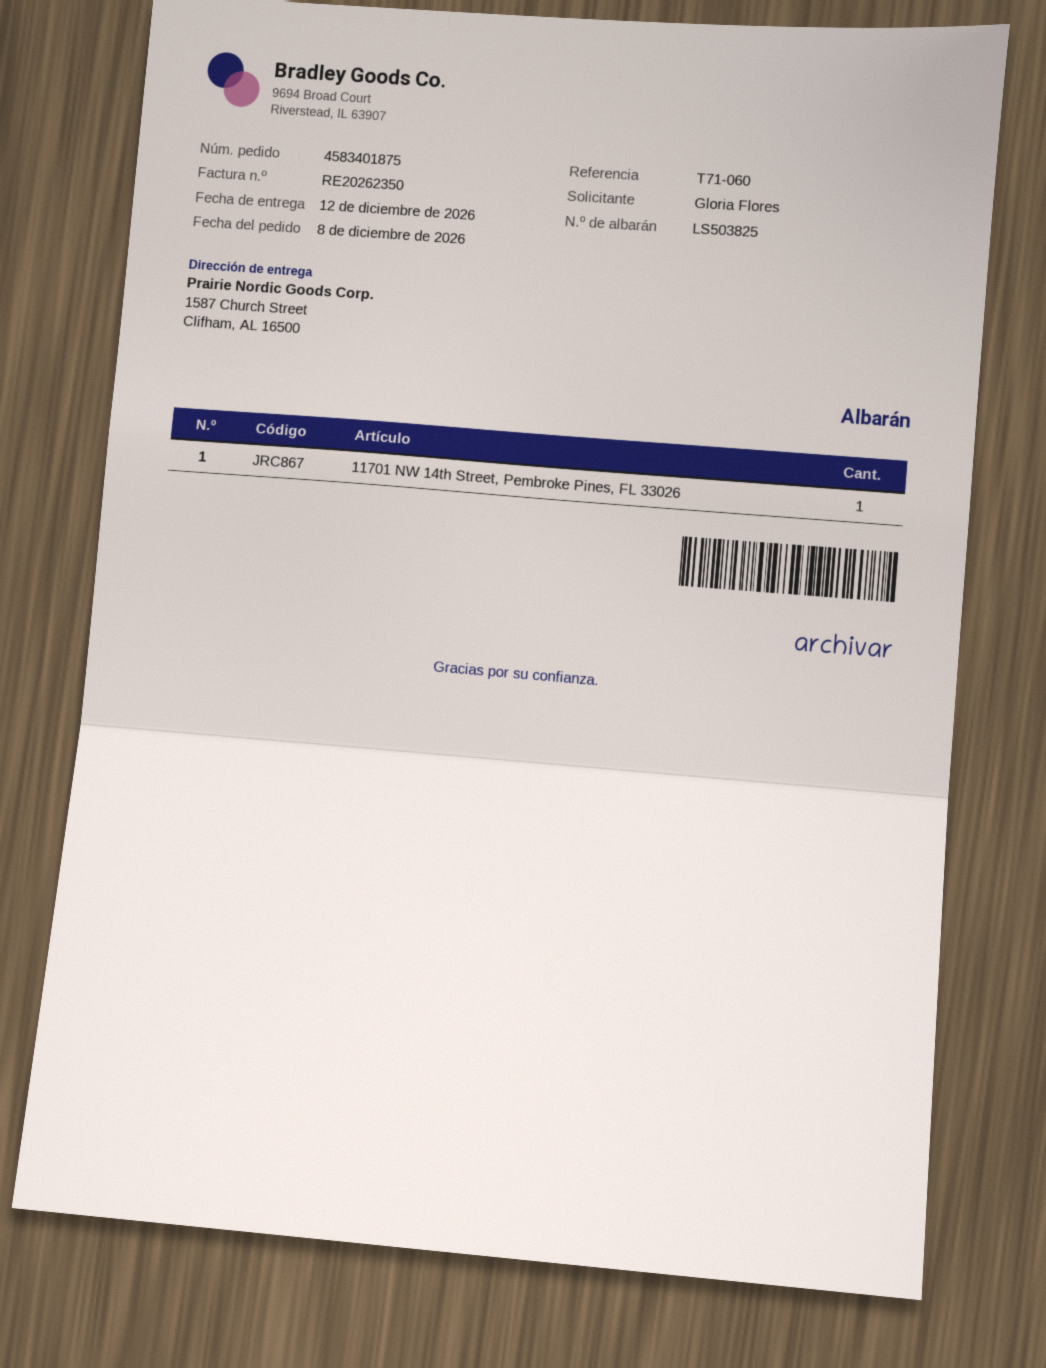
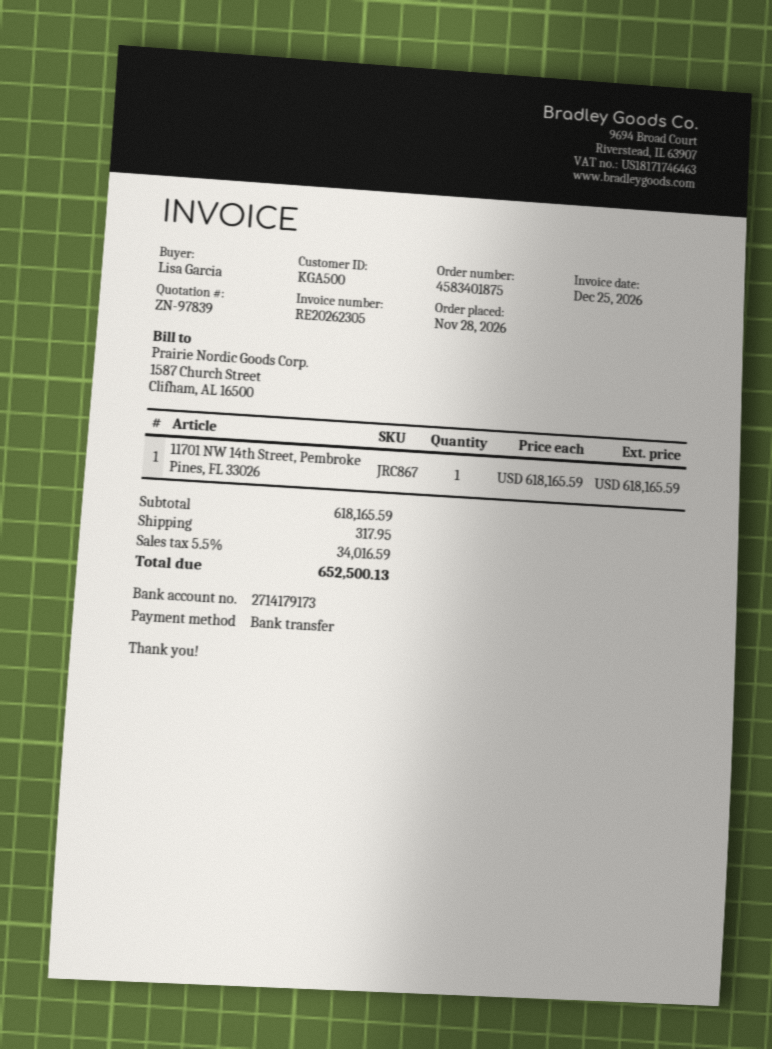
order date: 2026-12-08 -> 2026-11-28
invoice number: RE20262350 -> RE20262305
ordered by: Gloria Flores -> Lisa Garcia

